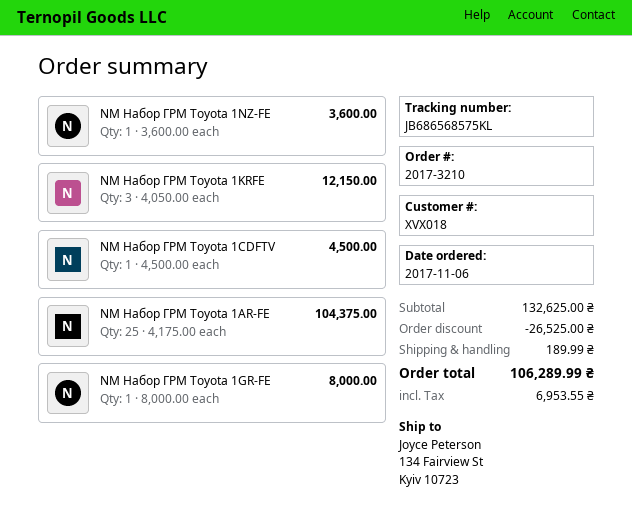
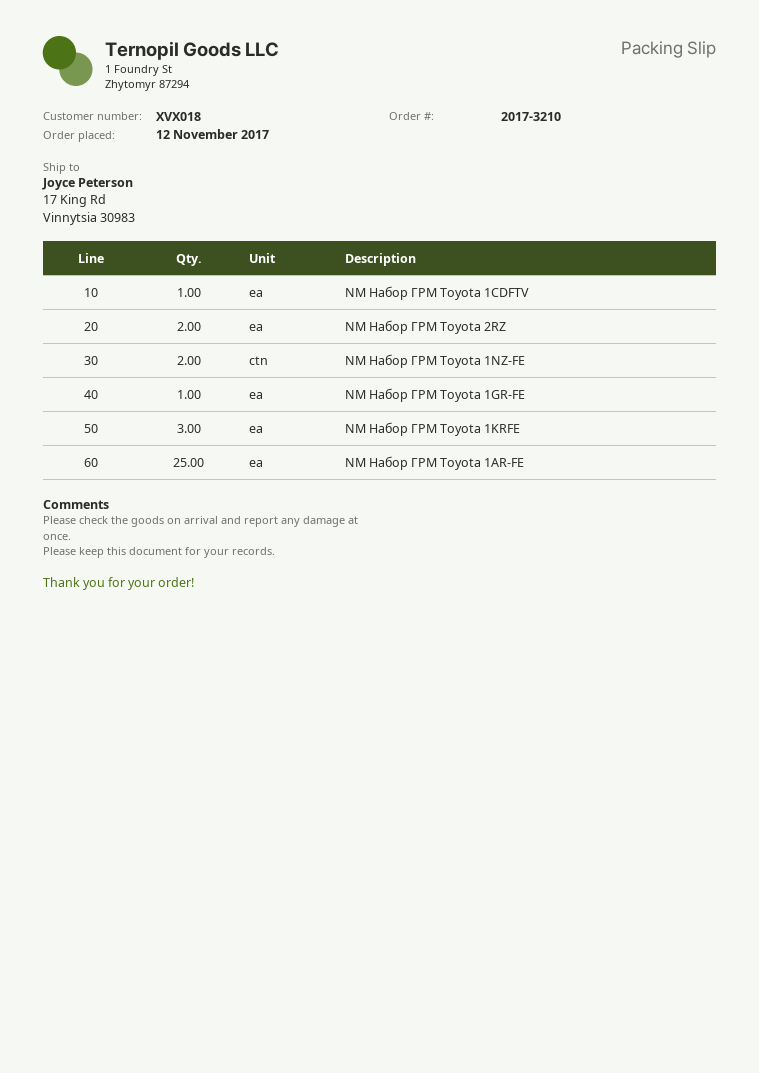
order date: 2017-11-06 -> 2017-11-12
ship to: 134 Fairview St, Kyiv 10723 -> 17 King Rd, Vinnytsia 30983
NM Набор ГРМ Toyota 1NZ-FE: 1 -> 2
NM Набор ГРМ Toyota 2RZ: none -> 2

